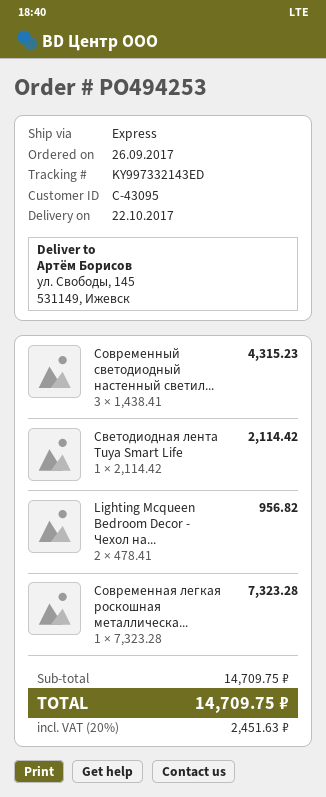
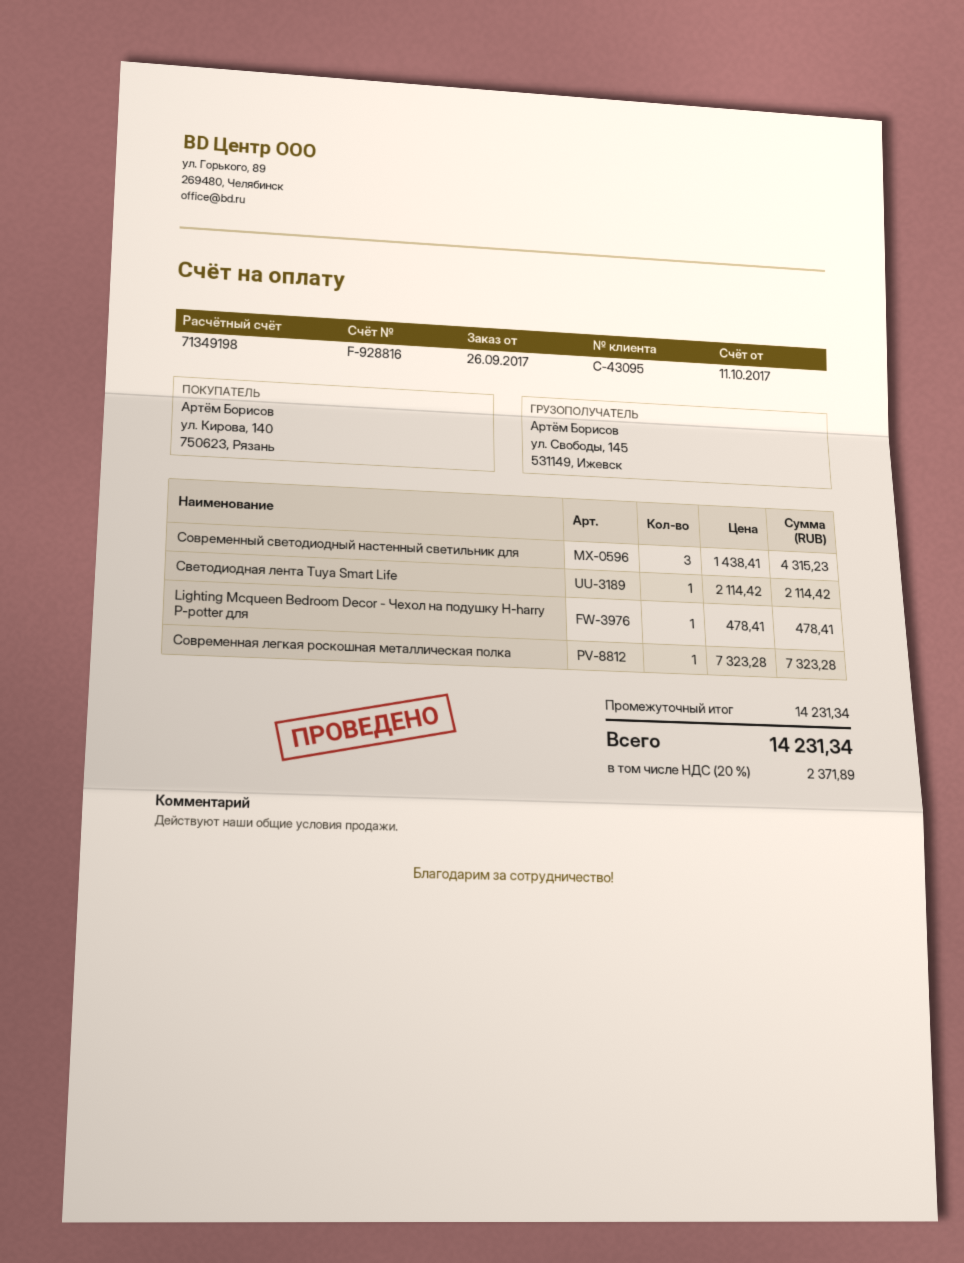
Lighting Mcqueen Bedroom Decor - Чехол на...: 2 x 478.41 = 956.82 -> 1 x 478.41 = 478.41
subtotal: 14709.75 -> 14231.34
tax: 20% = 2451.63 -> 20% = 2371.89
total: 14709.75 -> 14231.34

